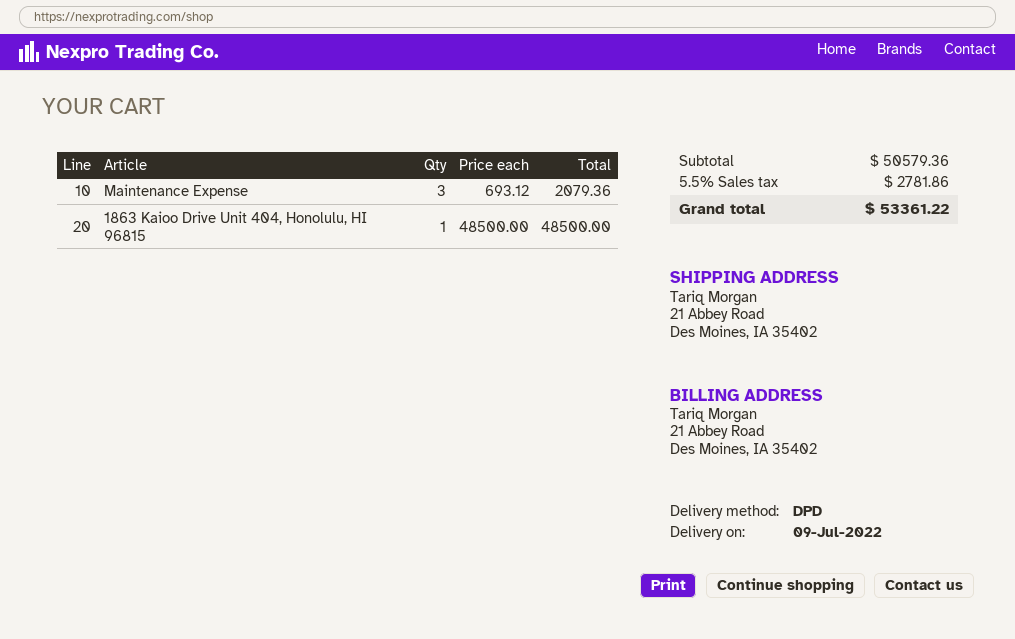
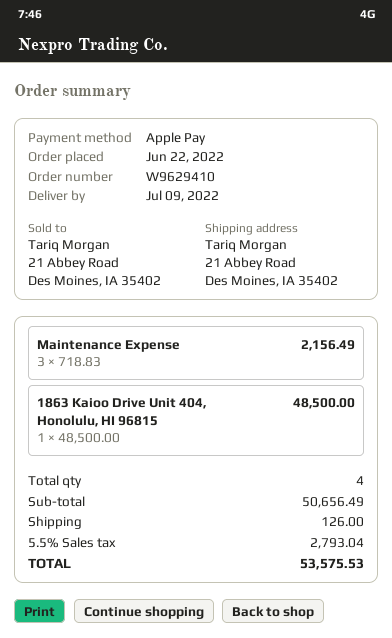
Maintenance Expense: 3 x 693.12 = 2079.36 -> 3 x 718.83 = 2156.49
subtotal: 50579.36 -> 50656.49
shipping: none -> 126.00
tax: 5.5% = 2781.86 -> 5.5% = 2793.04
total: 53361.22 -> 53575.53

